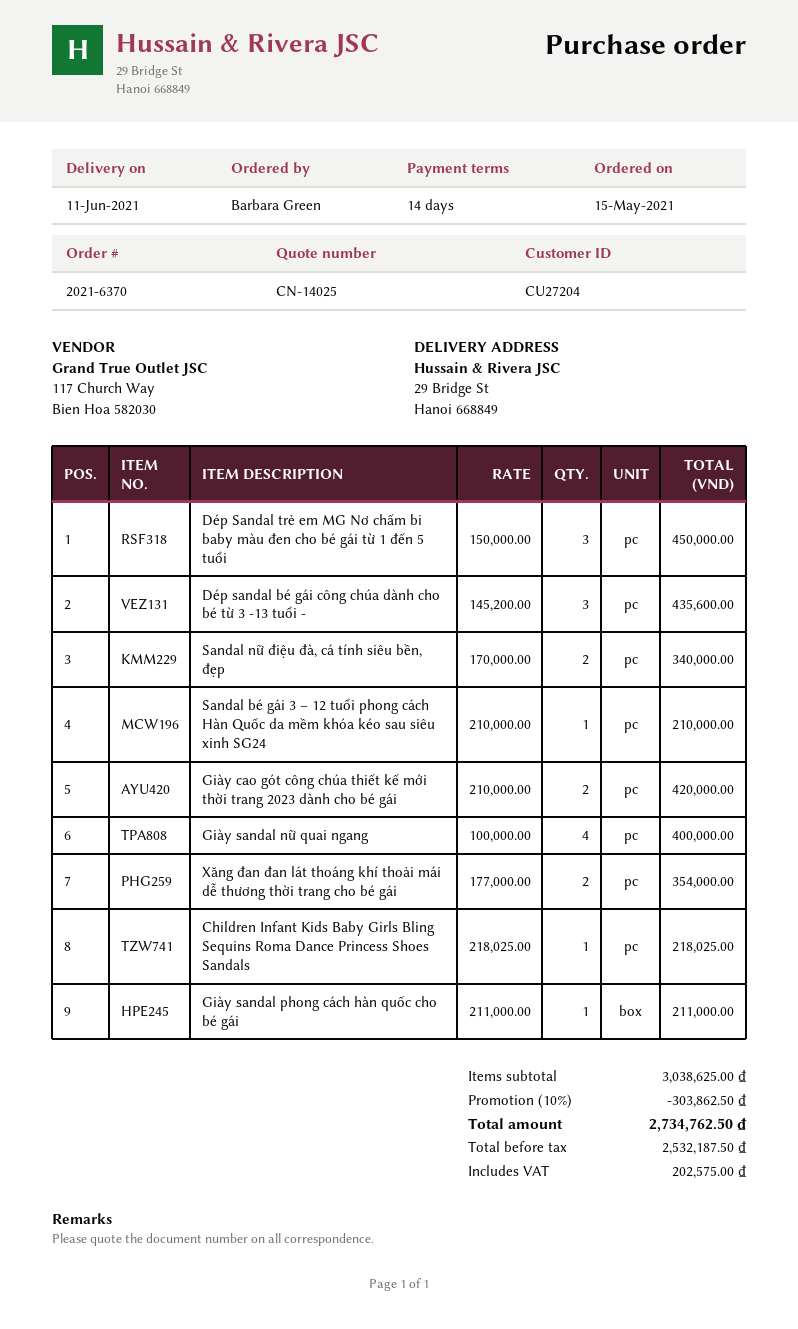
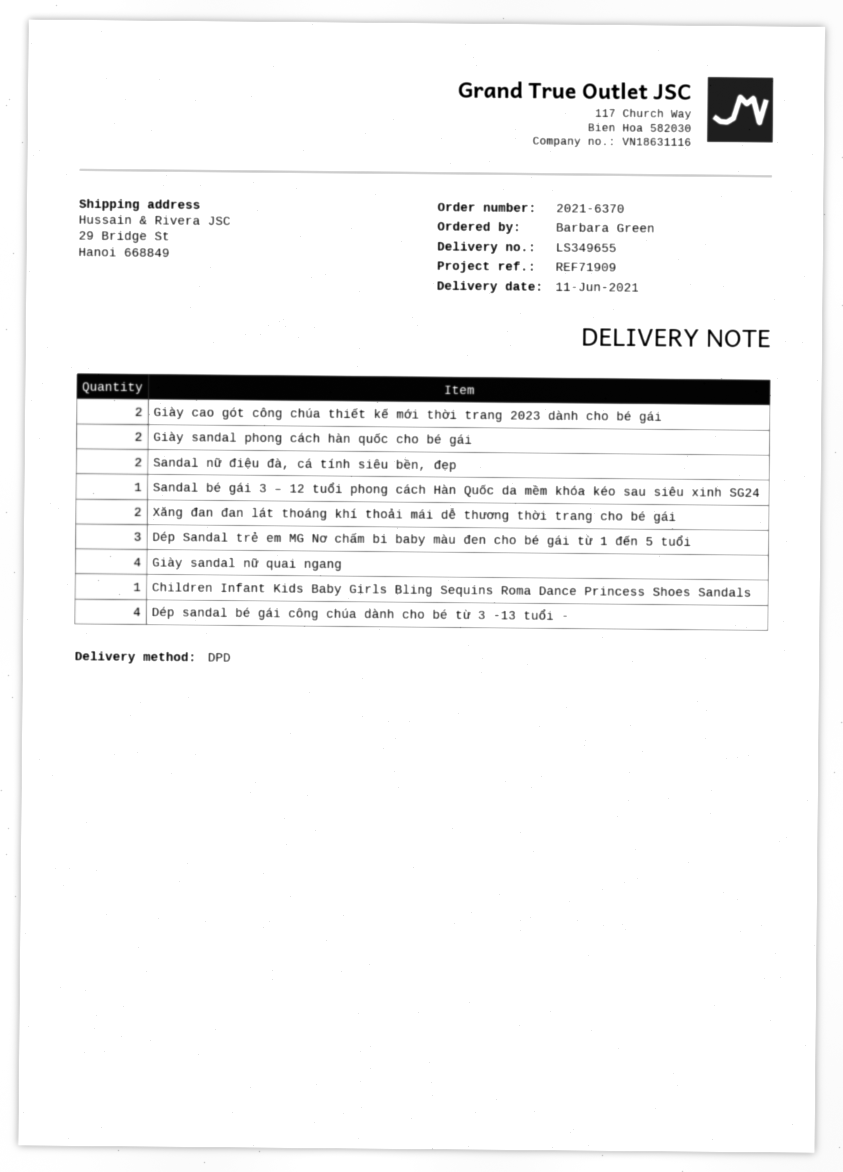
Dép sandal bé gái công chúa dành cho bé từ 3 -13 tuổi -: 3 -> 4
Giày sandal phong cách hàn quốc cho bé gái: 1 -> 2

